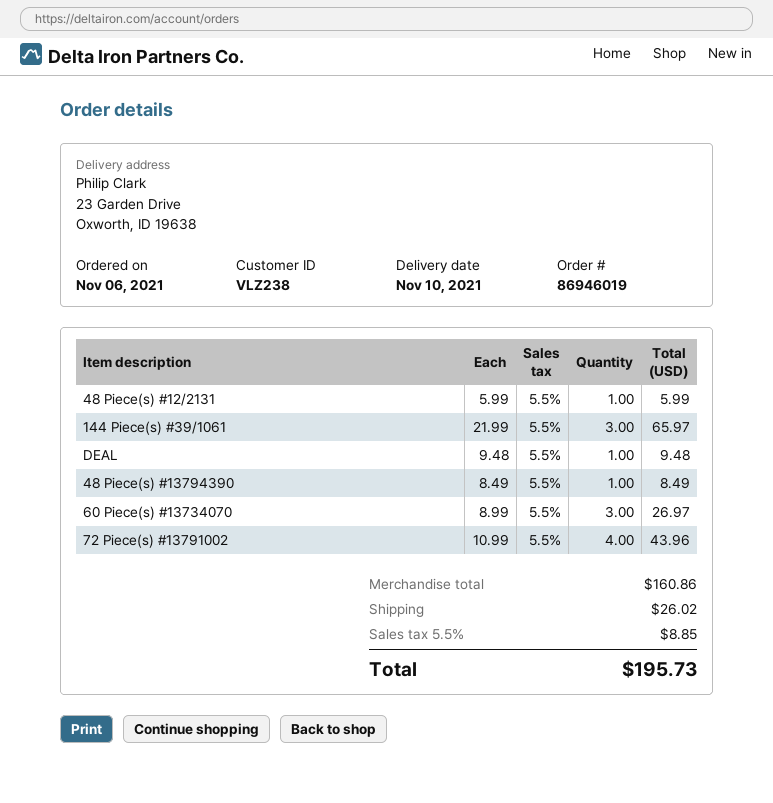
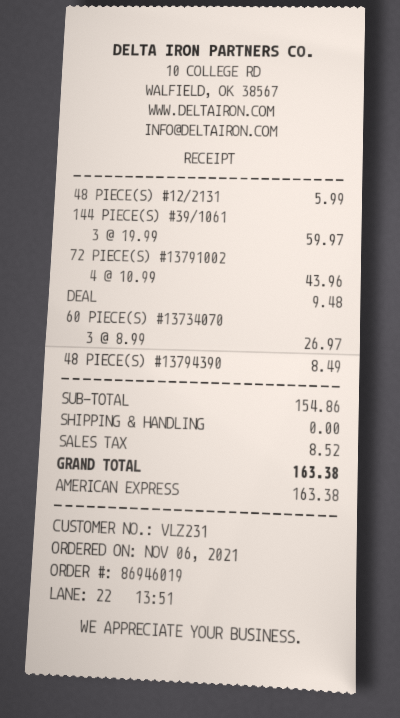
customer number: VLZ238 -> VLZ231
144 Piece(s) #39/1061: 3 x 21.99 = 65.97 -> 3 x 19.99 = 59.97
subtotal: 160.86 -> 154.86
shipping: 26.02 -> 0.00
tax: 8.85 -> 8.52
total: 195.73 -> 163.38

